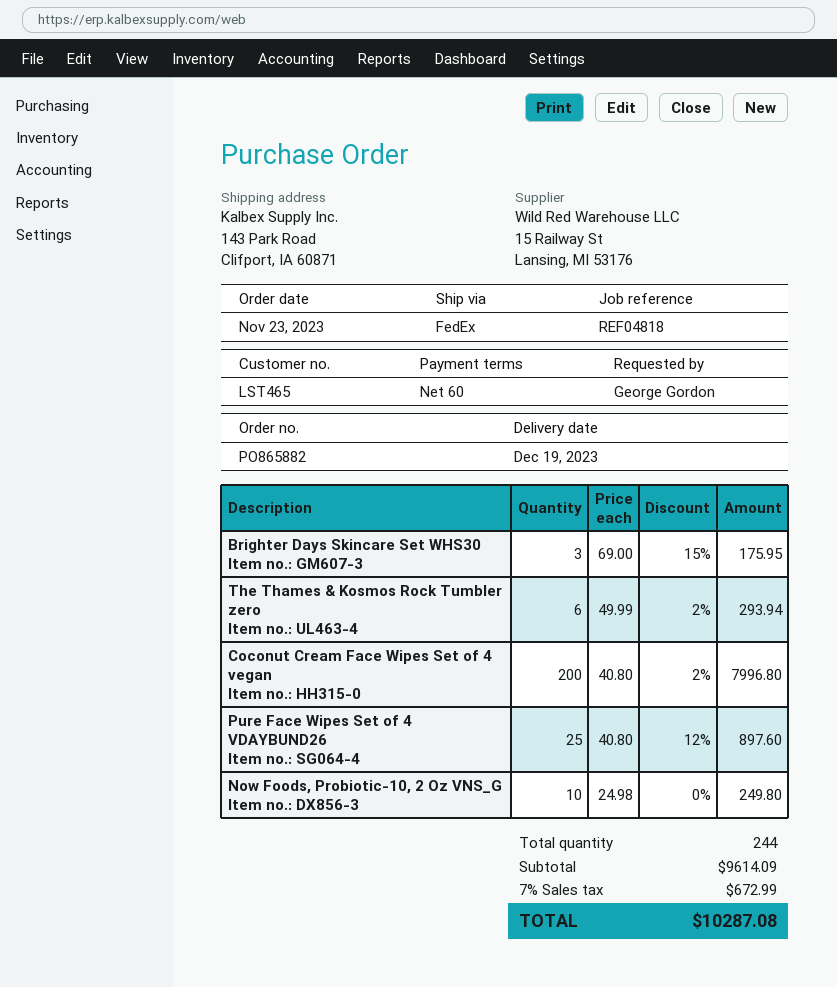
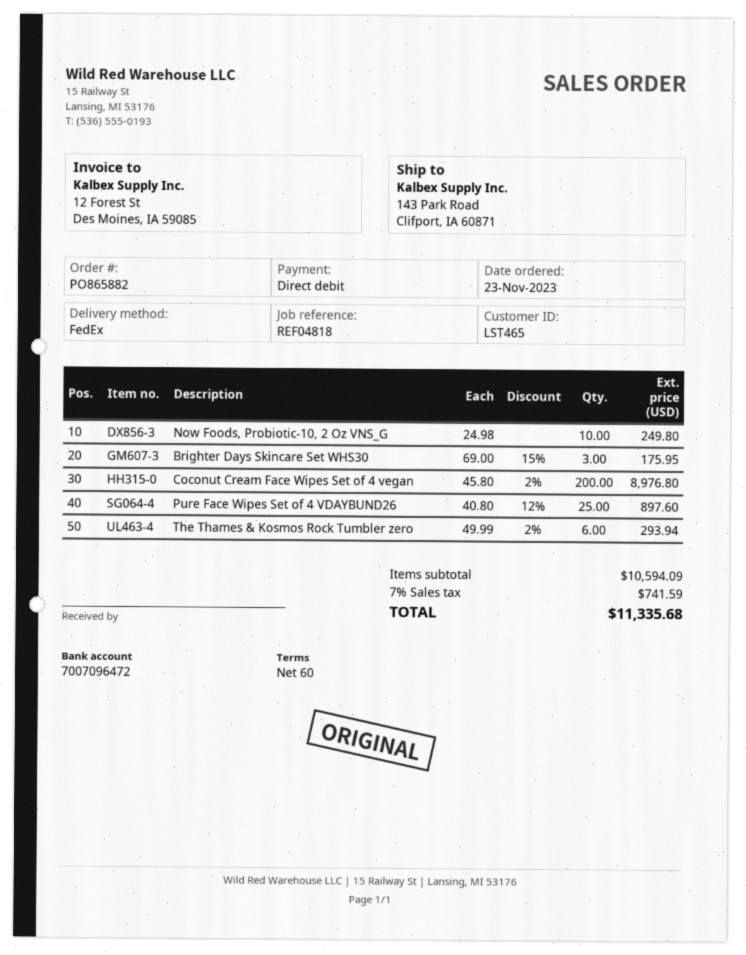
Coconut Cream Face Wipes Set of 4 vegan: 200 x 40.80 - 2% = 7996.80 -> 200 x 45.80 - 2% = 8976.80
subtotal: 9614.09 -> 10594.09
tax: 7% = 672.99 -> 7% = 741.59
total: 10287.08 -> 11335.68

